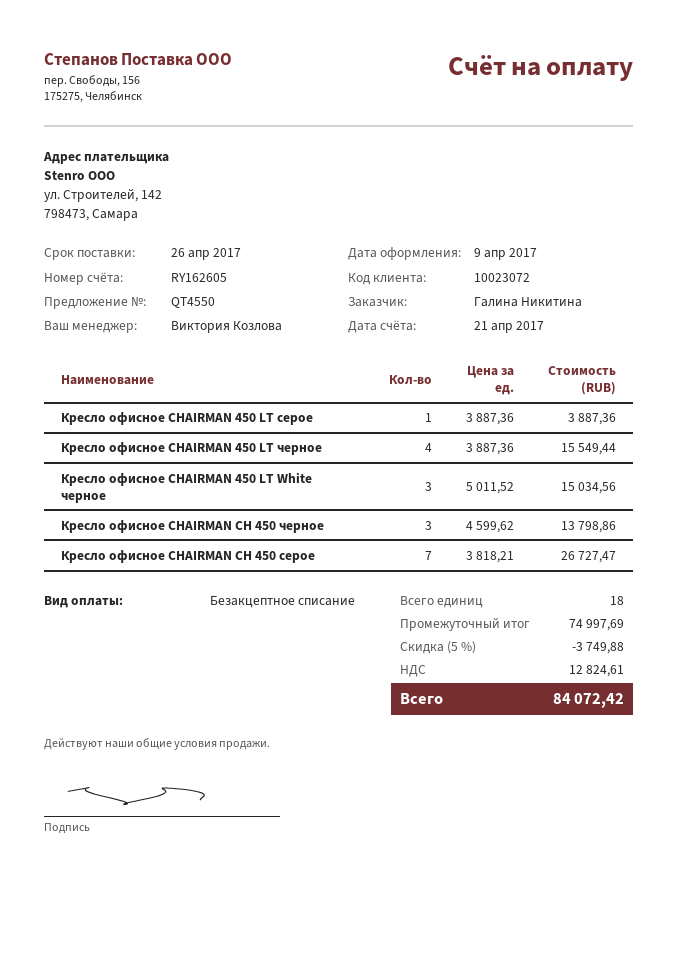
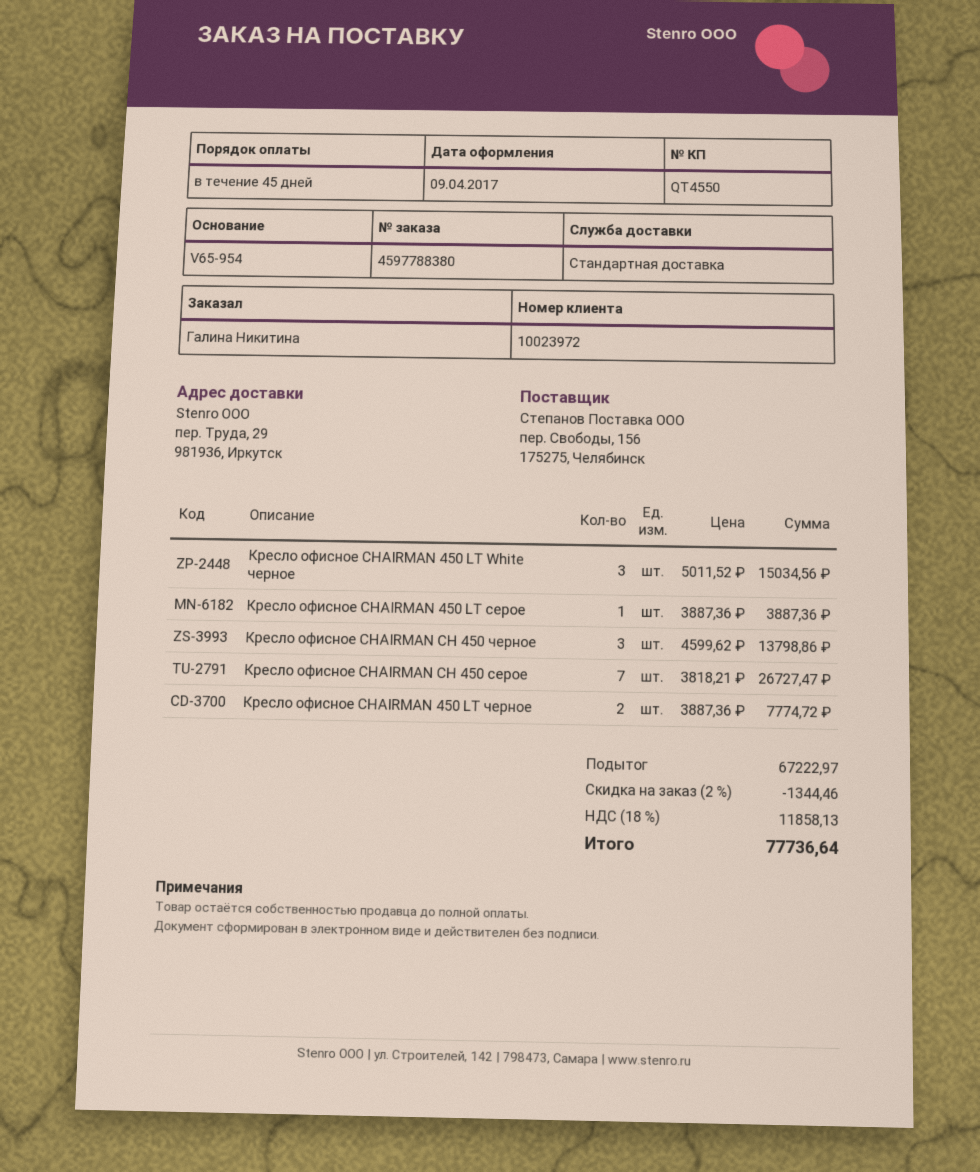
customer number: 10023072 -> 10023972
Кресло офисное CHAIRMAN 450 LT черное: 4 x 3887.36 = 15549.44 -> 2 x 3887.36 = 7774.72
subtotal: 74997.69 -> 67222.97
discount: 5% = 3749.88 -> 2% = 1344.46
tax: 12824.61 -> 11858.13
total: 84072.42 -> 77736.64

